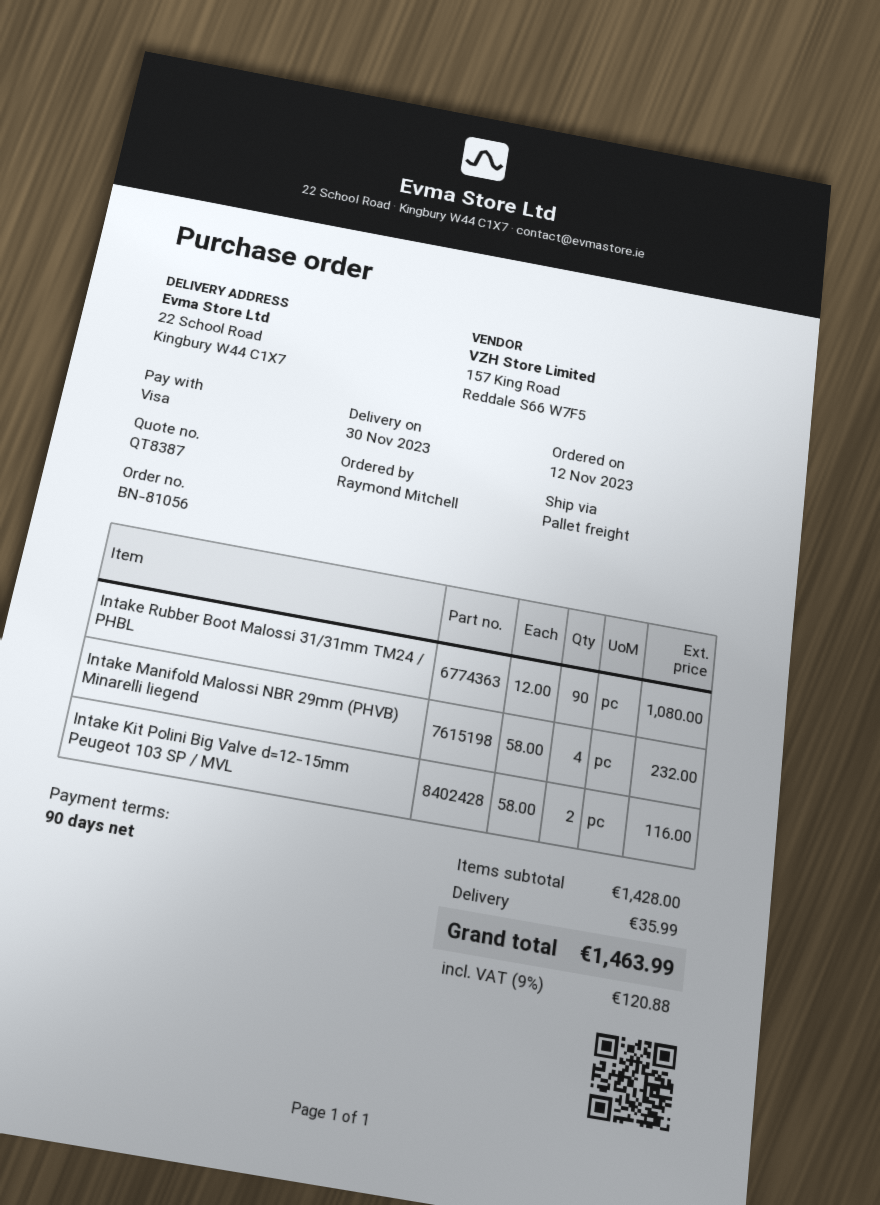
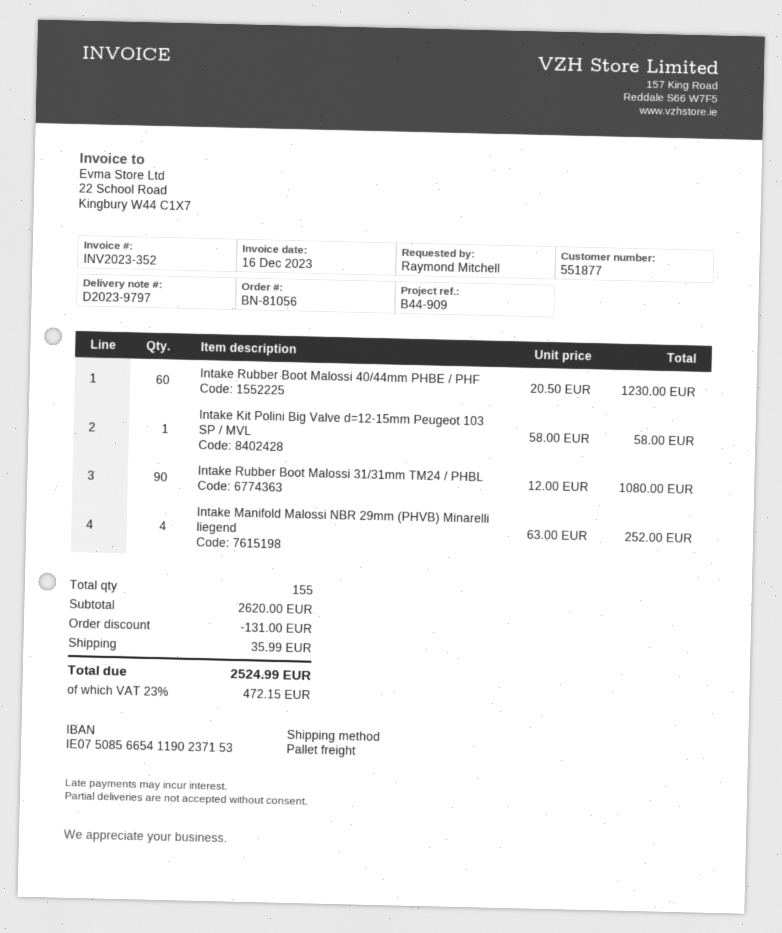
Intake Manifold Malossi NBR 29mm (PHVB) Minarelli liegend: 4 x 58.00 = 232.00 -> 4 x 63.00 = 252.00
Intake Kit Polini Big Valve d=12-15mm Peugeot 103 SP / MVL: 2 x 58.00 = 116.00 -> 1 x 58.00 = 58.00
Intake Rubber Boot Malossi 40/44mm PHBE / PHF: none -> 60 x 20.50 = 1230.00
subtotal: 1428.00 -> 2620.00
discount: none -> 131.00
tax: 9% = 120.88 -> 23% = 472.15
total: 1463.99 -> 2524.99

